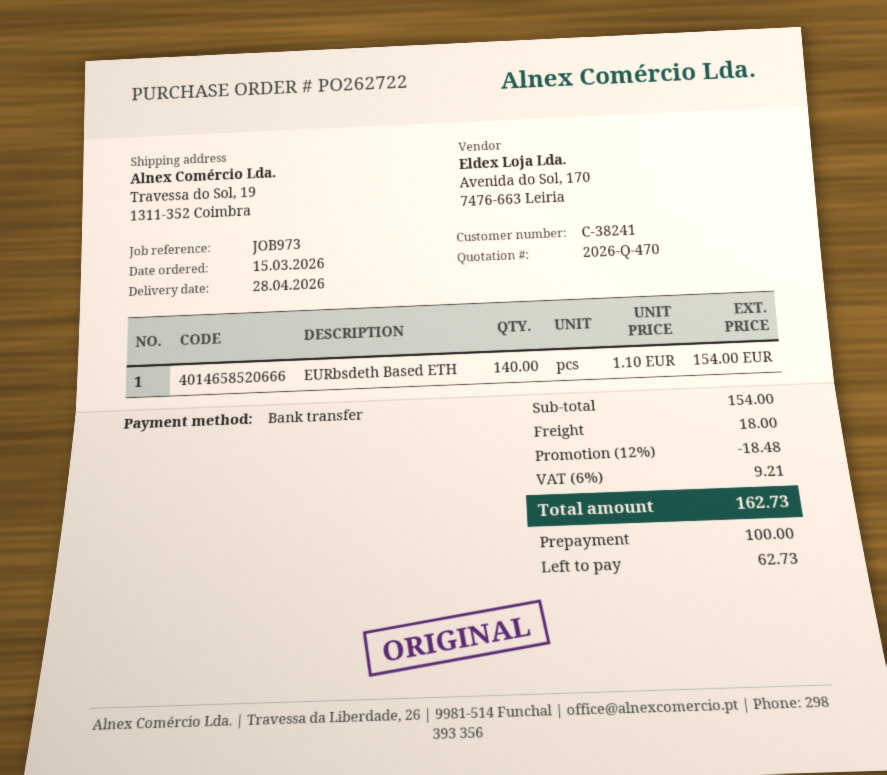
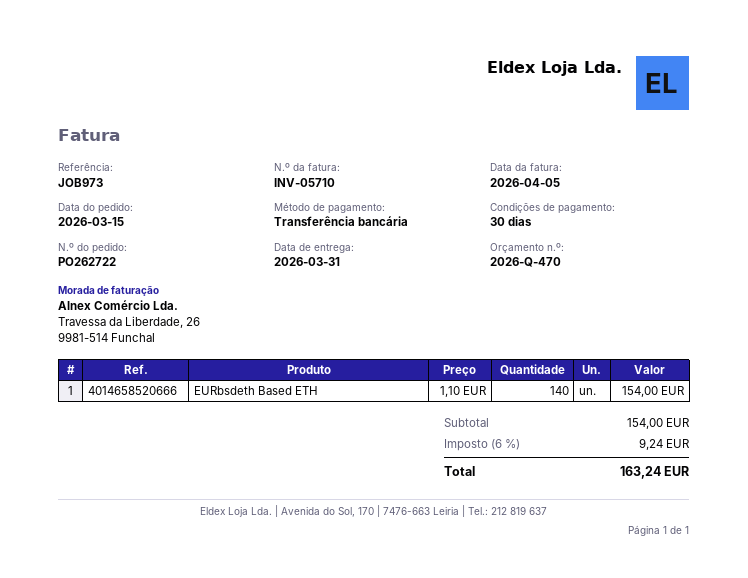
delivery date: 2026-04-28 -> 2026-03-31
discount: 12% = 18.48 -> none
shipping: 18.00 -> none
tax: 6% = 9.21 -> 6% = 9.24
total: 162.73 -> 163.24

